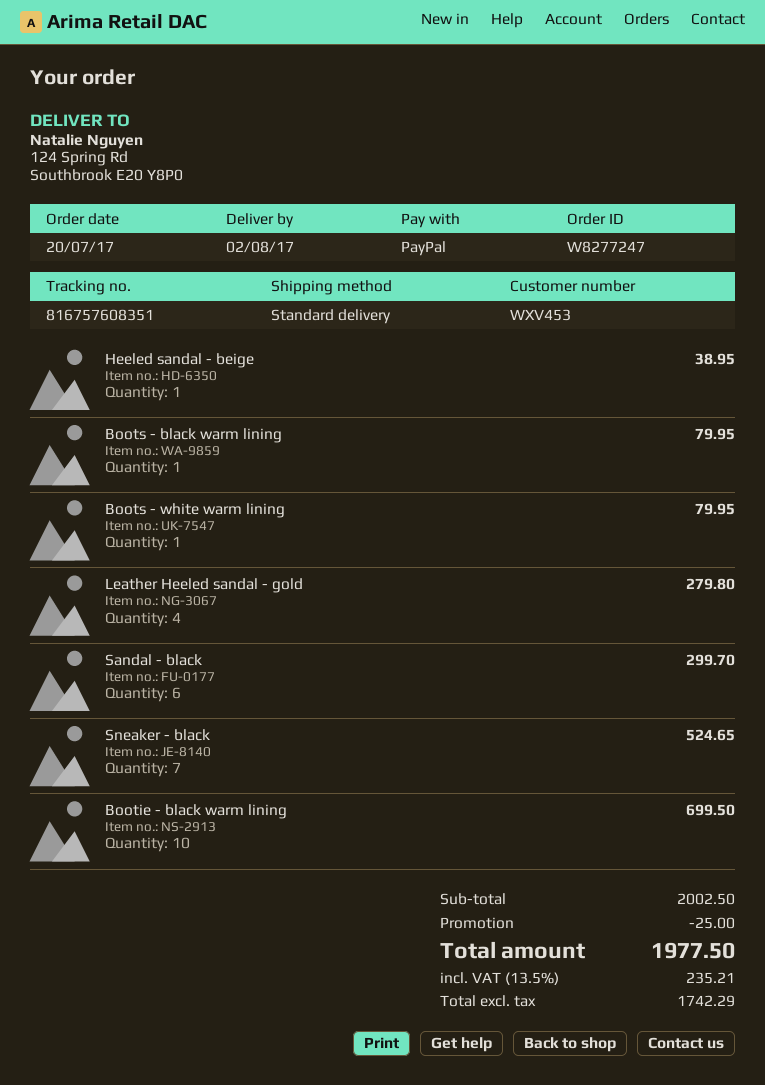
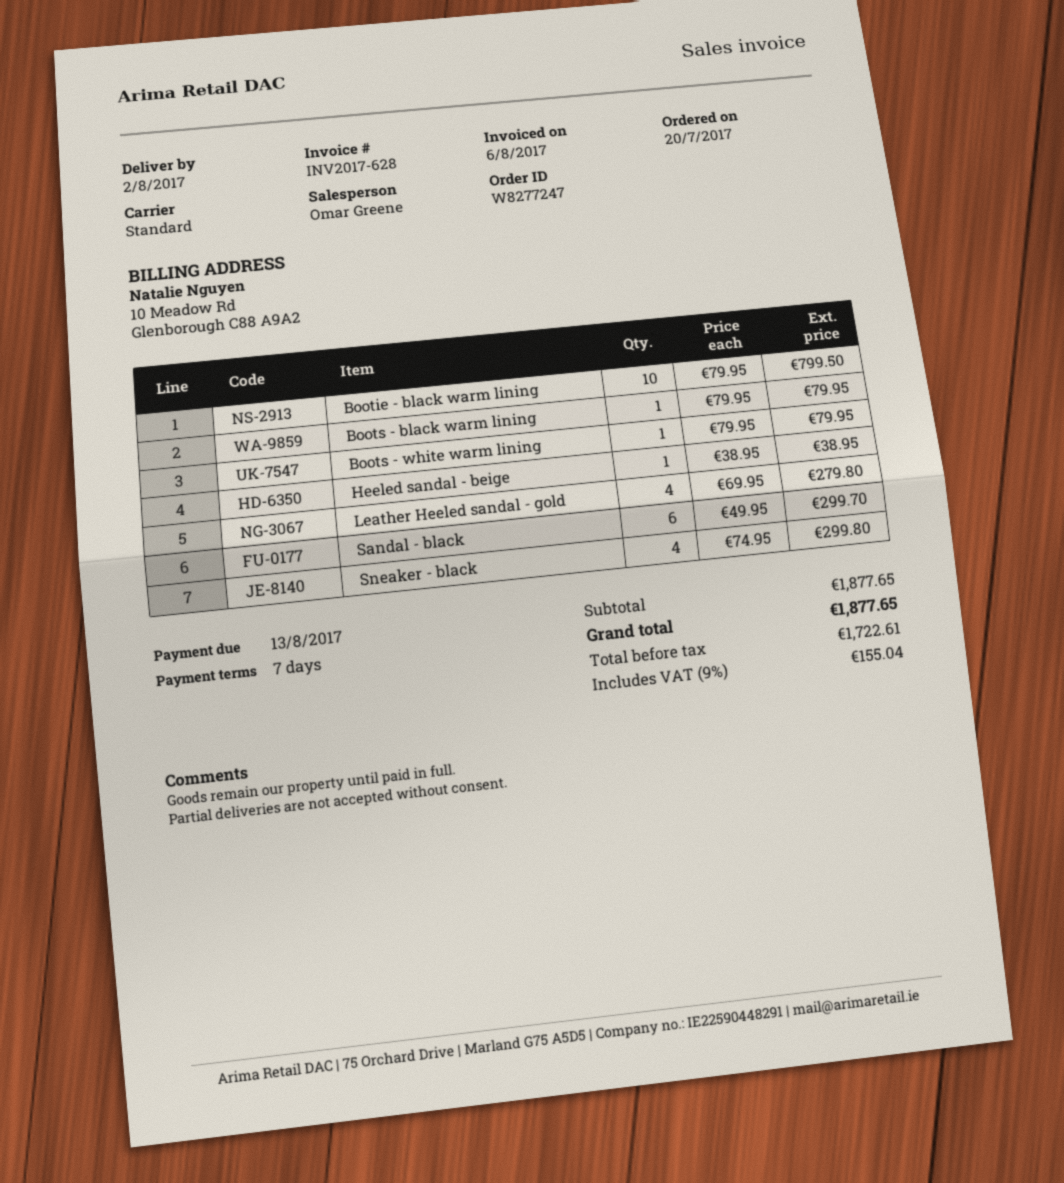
Sneaker - black: 7 for 524.65 -> 4 for 299.80
Bootie - black warm lining: 10 for 699.50 -> 10 for 799.50
subtotal: 2002.50 -> 1877.65
discount: 25.00 -> none
net: 1742.29 -> 1722.61
tax: 13.5% = 235.21 -> 9% = 155.04
total: 1977.50 -> 1877.65

